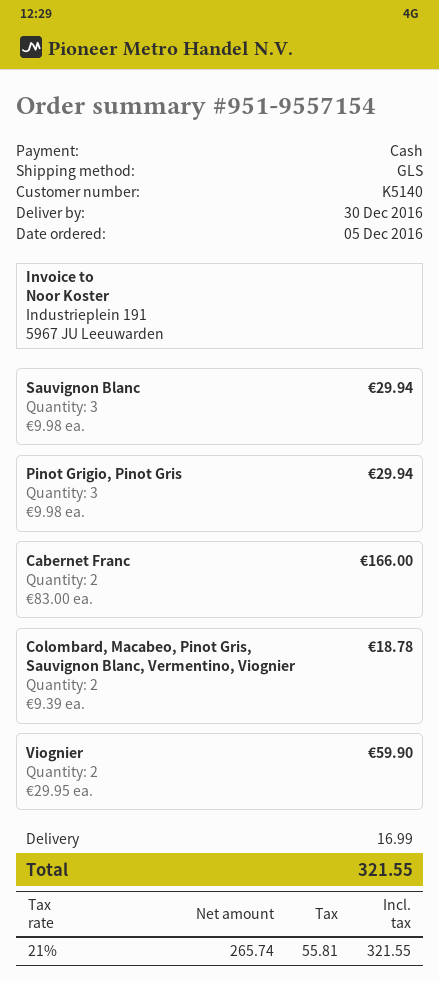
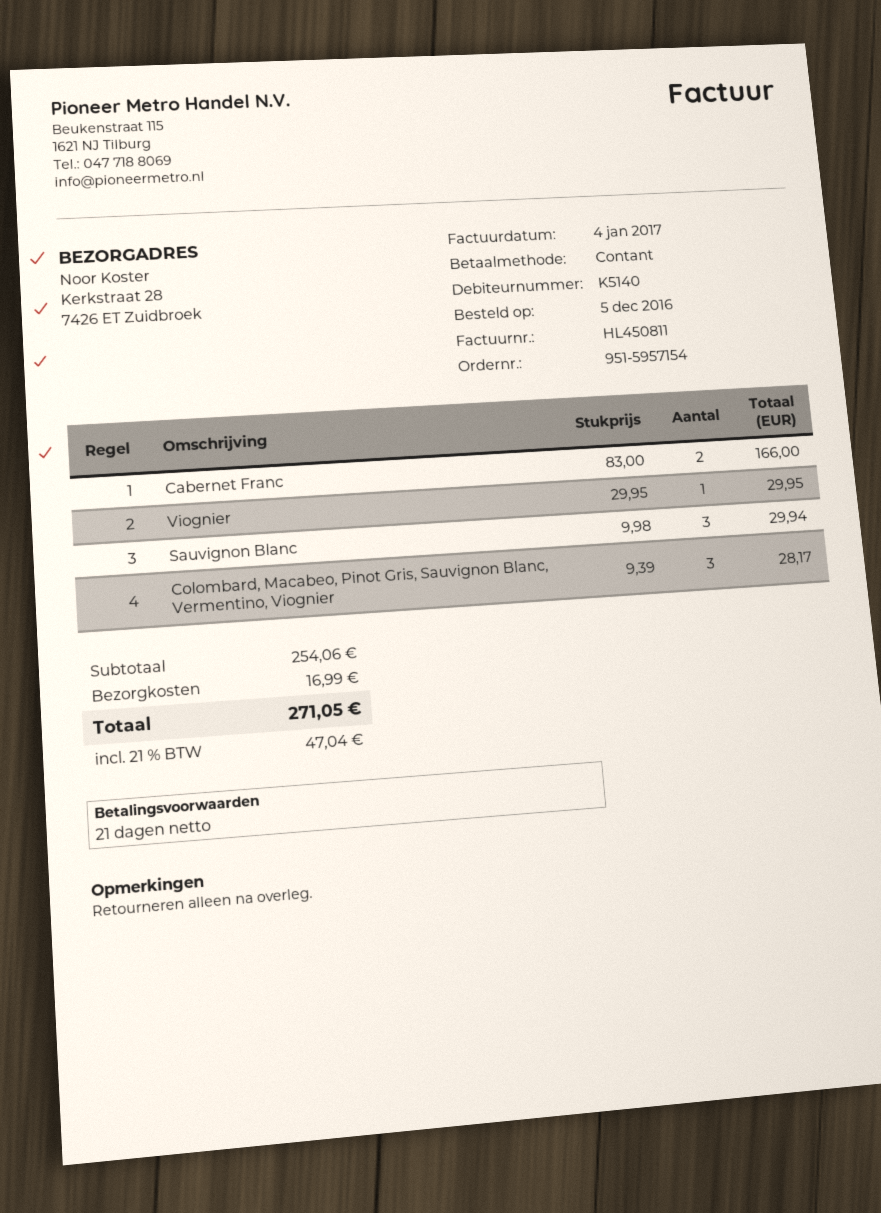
order number: 951-9557154 -> 951-5957154
Pinot Grigio, Pinot Gris: 3 x 9.98 = 29.94 -> none
Colombard, Macabeo, Pinot Gris, Sauvignon Blanc, Vermentino, Viognier: 2 x 9.39 = 18.78 -> 3 x 9.39 = 28.17
Viognier: 2 x 29.95 = 59.90 -> 1 x 29.95 = 29.95
tax: 21% = 55.81 -> 21% = 47.04
total: 321.55 -> 271.05

